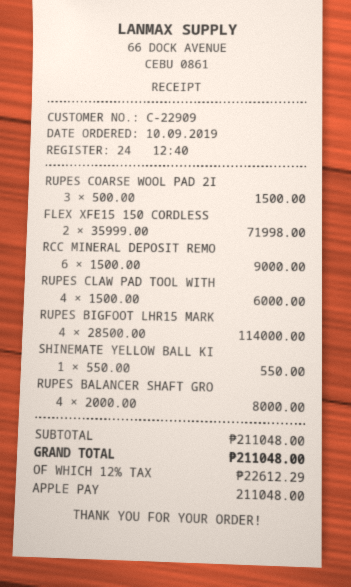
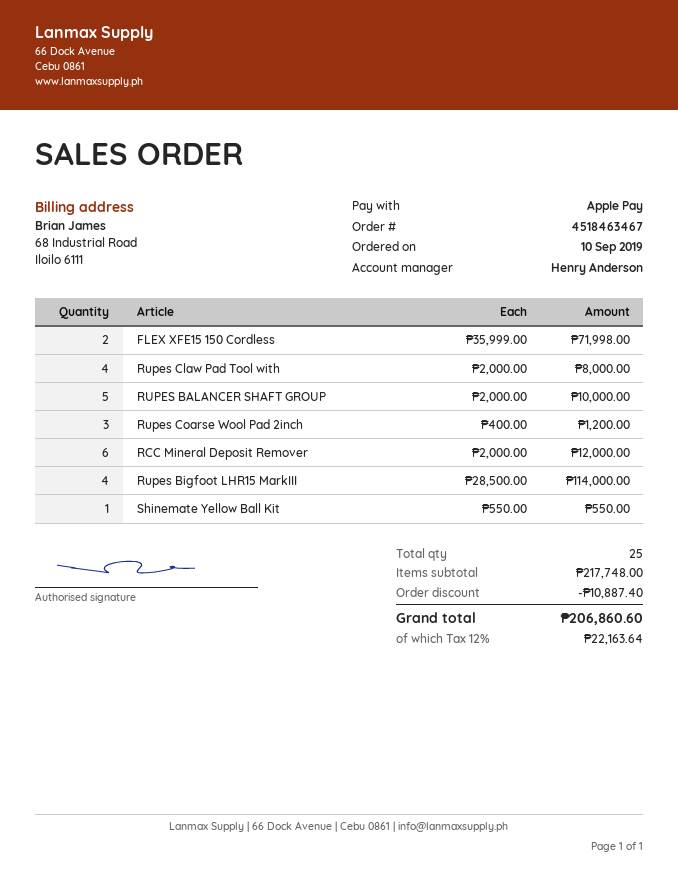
RUPES COARSE WOOL PAD 2I: 3 x 500.00 = 1500.00 -> 3 x 400.00 = 1200.00
RCC MINERAL DEPOSIT REMO: 6 x 1500.00 = 9000.00 -> 6 x 2000.00 = 12000.00
RUPES CLAW PAD TOOL WITH: 4 x 1500.00 = 6000.00 -> 4 x 2000.00 = 8000.00
RUPES BALANCER SHAFT GRO: 4 x 2000.00 = 8000.00 -> 5 x 2000.00 = 10000.00
subtotal: 211048.00 -> 217748.00
discount: none -> 10887.40
tax: 12% = 22612.29 -> 12% = 22163.64
total: 211048.00 -> 206860.60

